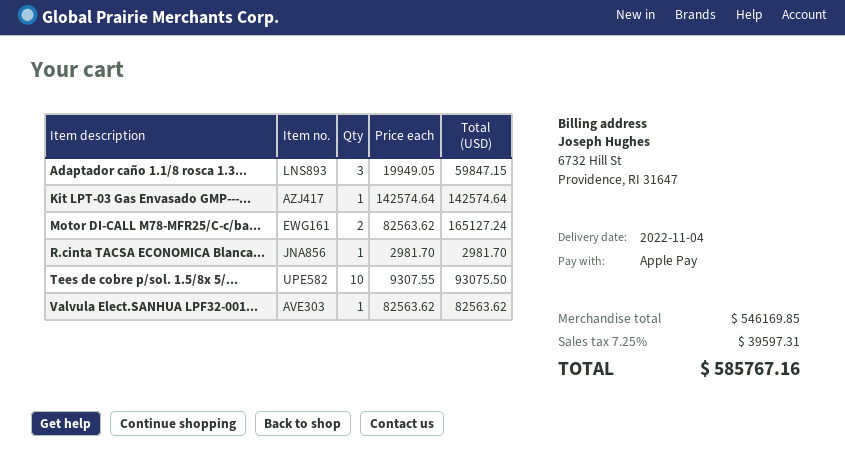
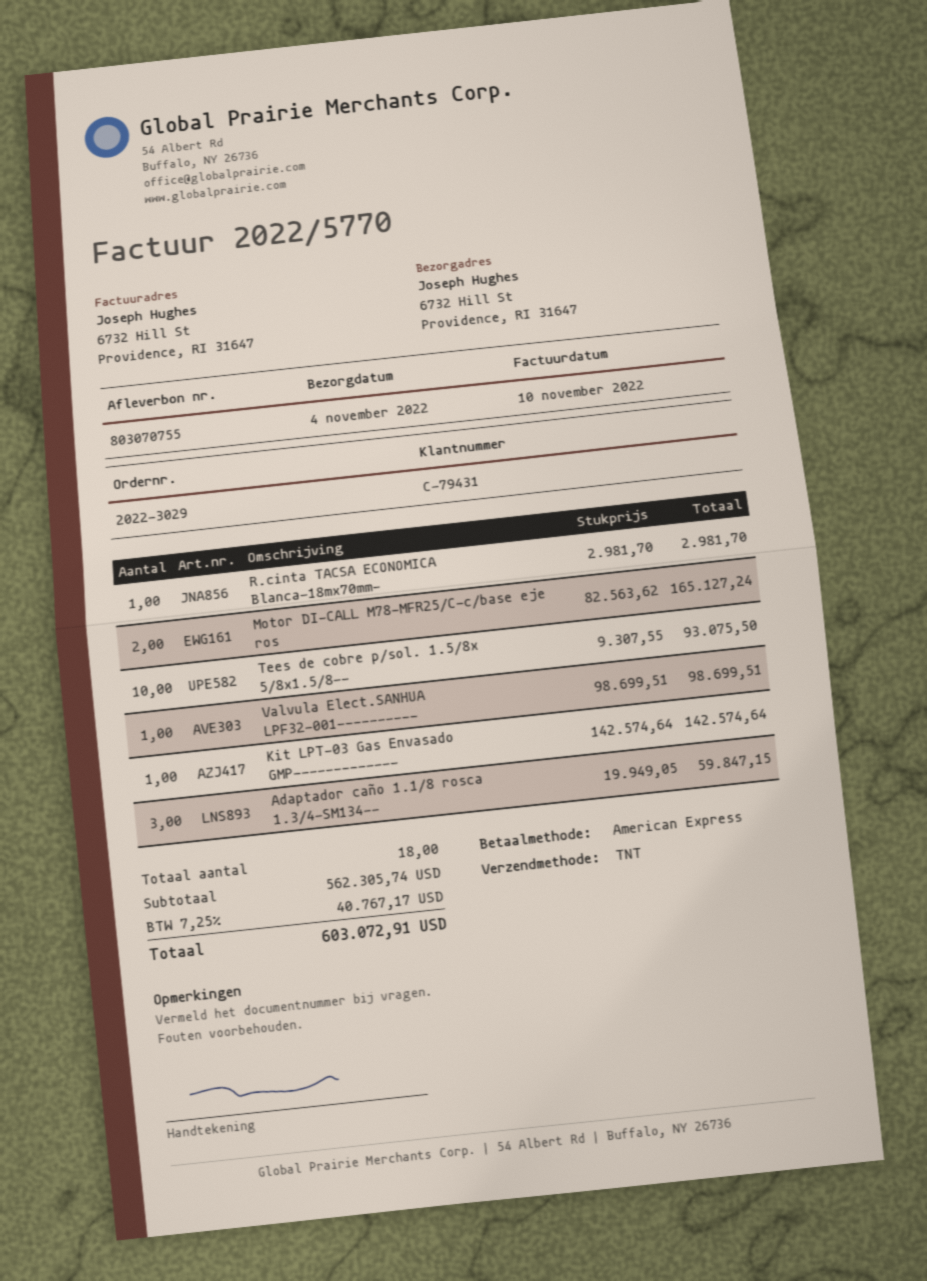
payment method: Apple Pay -> American Express
Valvula Elect.SANHUA LPF32-001...: 1 x 82563.62 = 82563.62 -> 1 x 98699.51 = 98699.51
subtotal: 546169.85 -> 562305.74
tax: 7.25% = 39597.31 -> 7.25% = 40767.17
total: 585767.16 -> 603072.91

